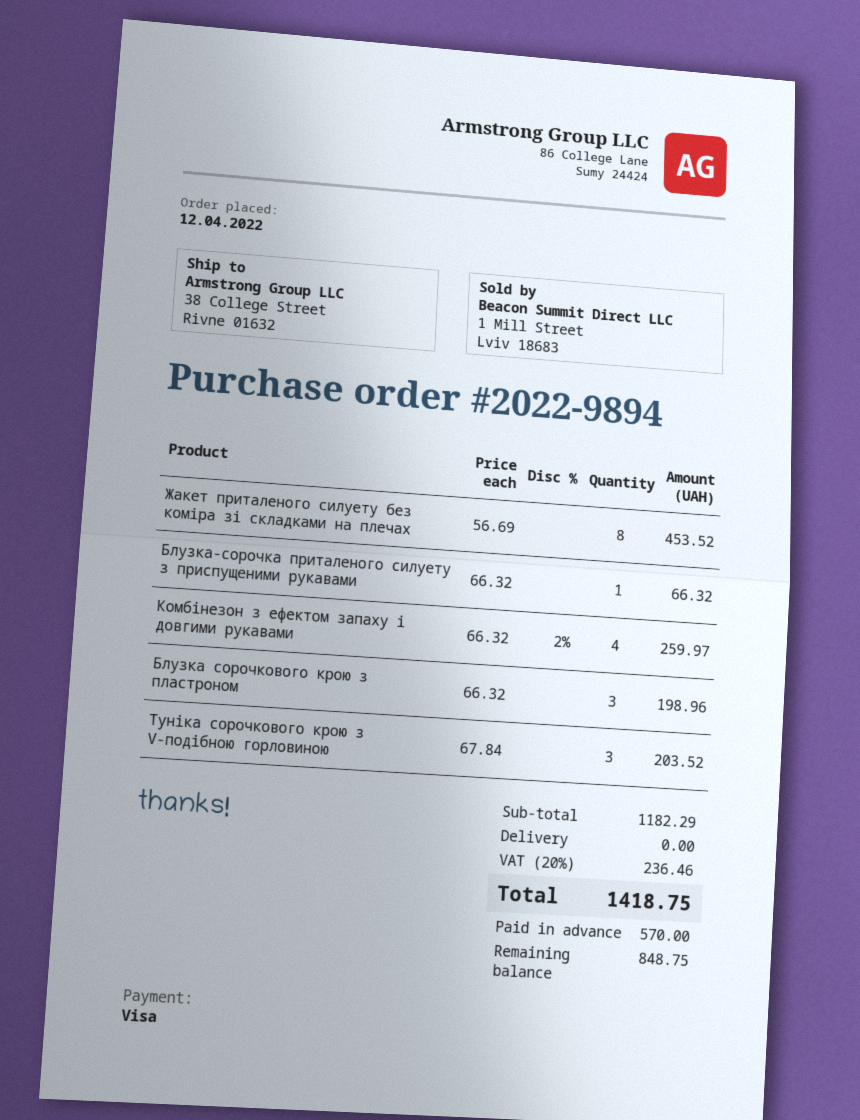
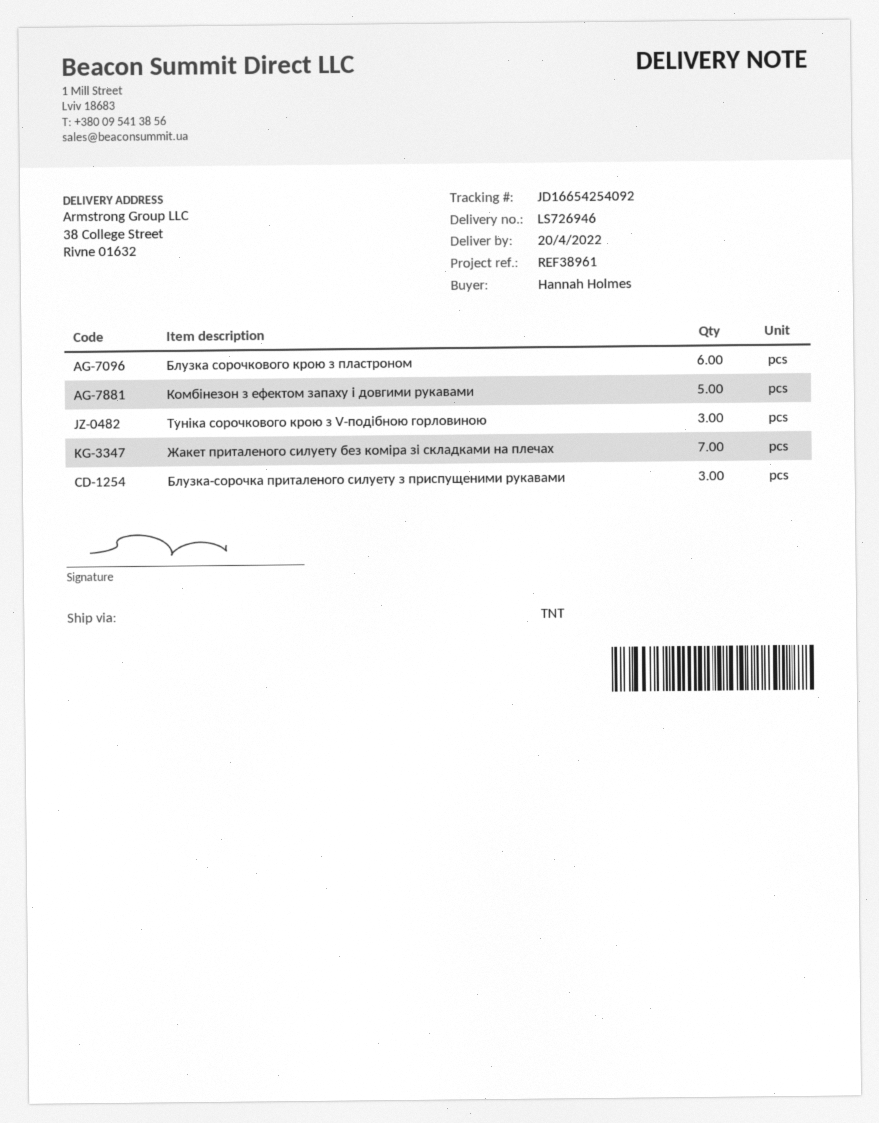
Жакет приталеного силуету без коміра зі складками на плечах: 8 -> 7
Блузка-сорочка приталеного силуету з приспущеними рукавами: 1 -> 3
Комбінезон з ефектом запаху і довгими рукавами: 4 -> 5
Блузка сорочкового крою з пластроном: 3 -> 6

